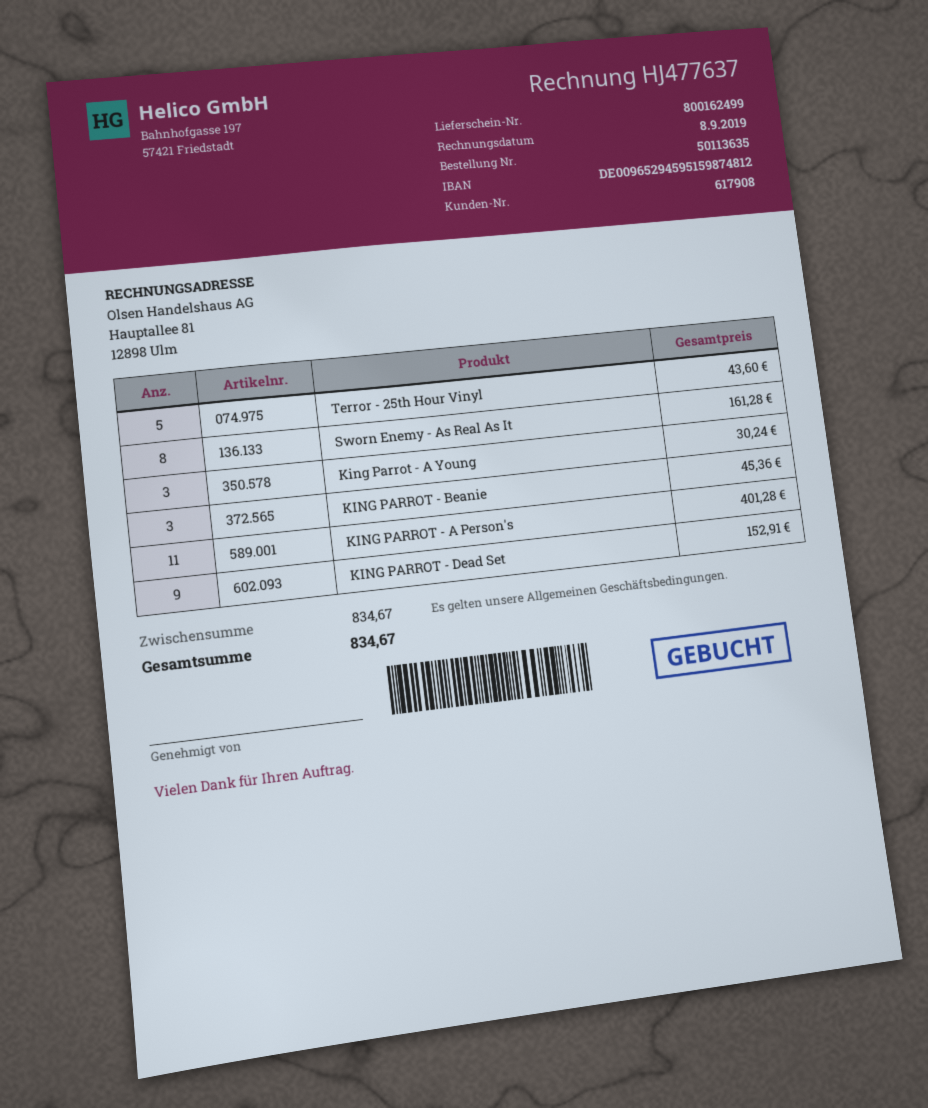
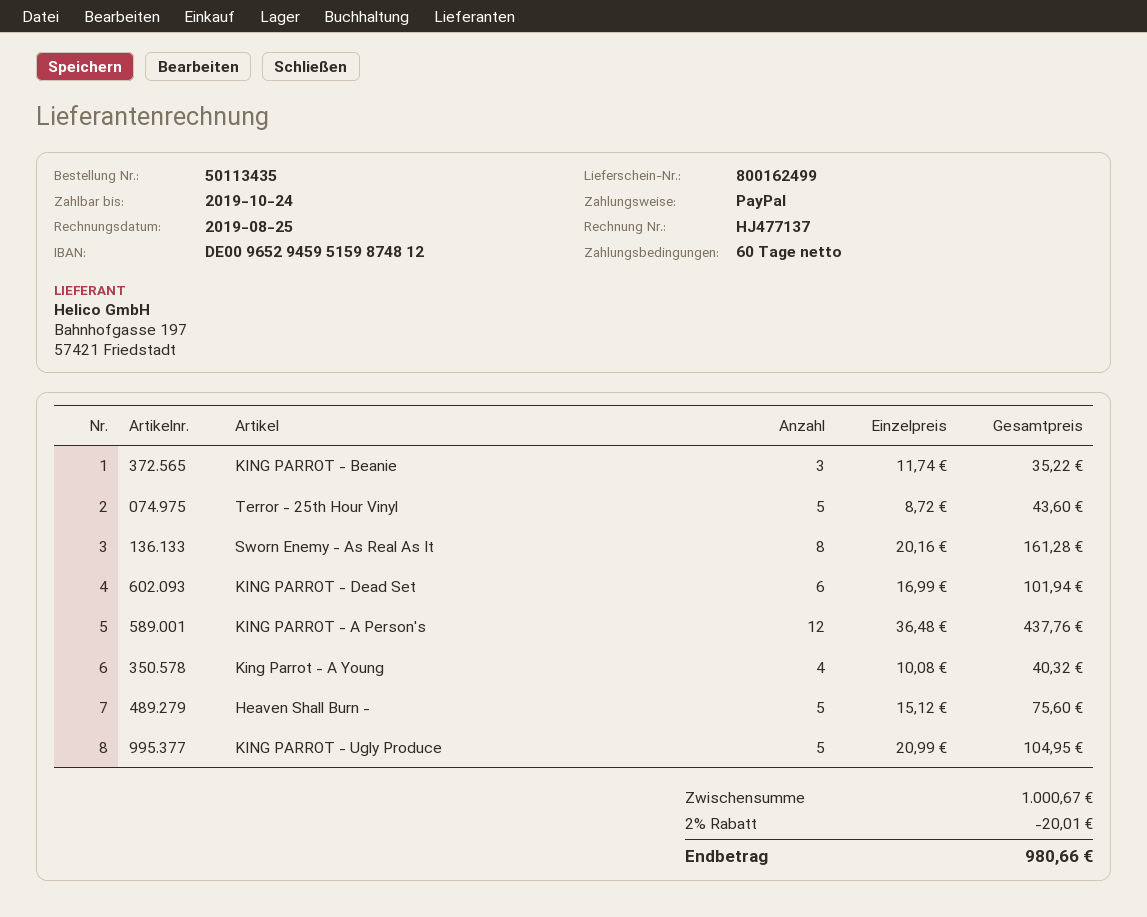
order number: 50113635 -> 50113435
invoice number: HJ477637 -> HJ477137
invoice date: 2019-09-08 -> 2019-08-25
King Parrot - A Young: 3 for 30.24 -> 4 for 40.32
KING PARROT - Beanie: 3 for 45.36 -> 3 for 35.22
KING PARROT - A Person's: 11 for 401.28 -> 12 for 437.76
KING PARROT - Dead Set: 9 for 152.91 -> 6 for 101.94
Heaven Shall Burn -: none -> 5 for 75.60
KING PARROT - Ugly Produce: none -> 5 for 104.95
subtotal: 834.67 -> 1000.67
discount: none -> 2% = 20.01
total: 834.67 -> 980.66

